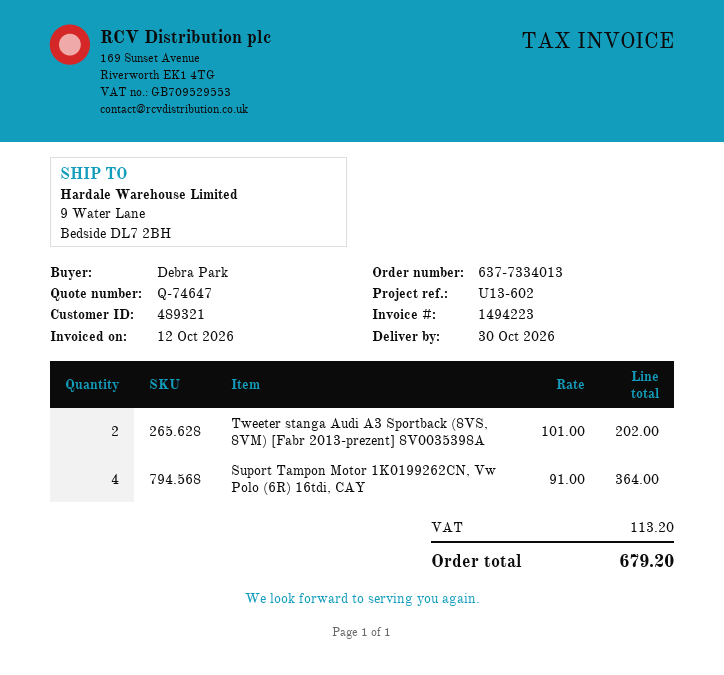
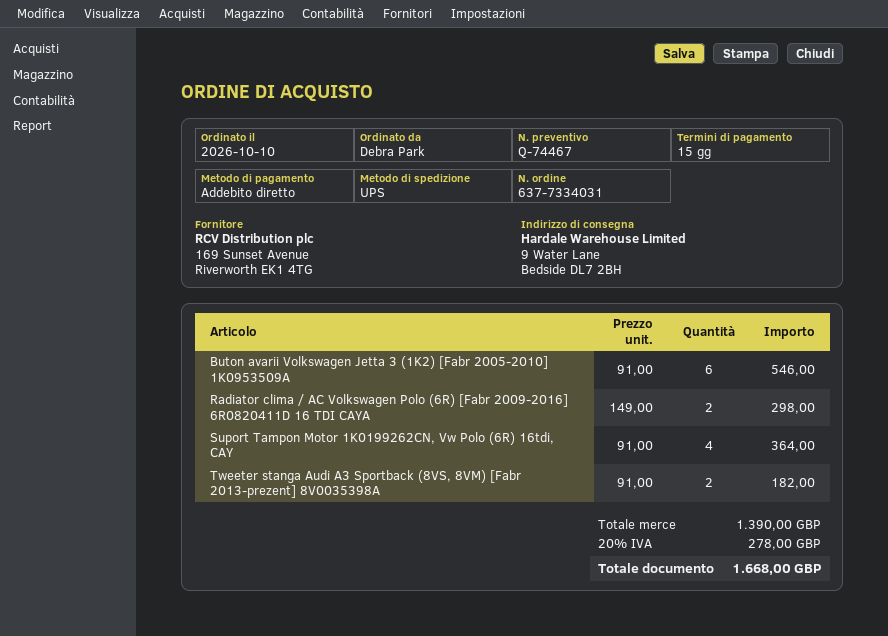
quote number: Q-74647 -> Q-74467
order number: 637-7334013 -> 637-7334031
Tweeter stanga Audi A3 Sportback (8VS, 8VM) [Fabr 2013-prezent] 8V0035398A: 2 x 101.00 = 202.00 -> 2 x 91.00 = 182.00
Buton avarii Volkswagen Jetta 3 (1K2) [Fabr 2005-2010] 1K0953509A: none -> 6 x 91.00 = 546.00
Radiator clima / AC Volkswagen Polo (6R) [Fabr 2009-2016] 6R0820411D 16 TDI CAYA: none -> 2 x 149.00 = 298.00
tax: 113.20 -> 278.00
total: 679.20 -> 1668.00

